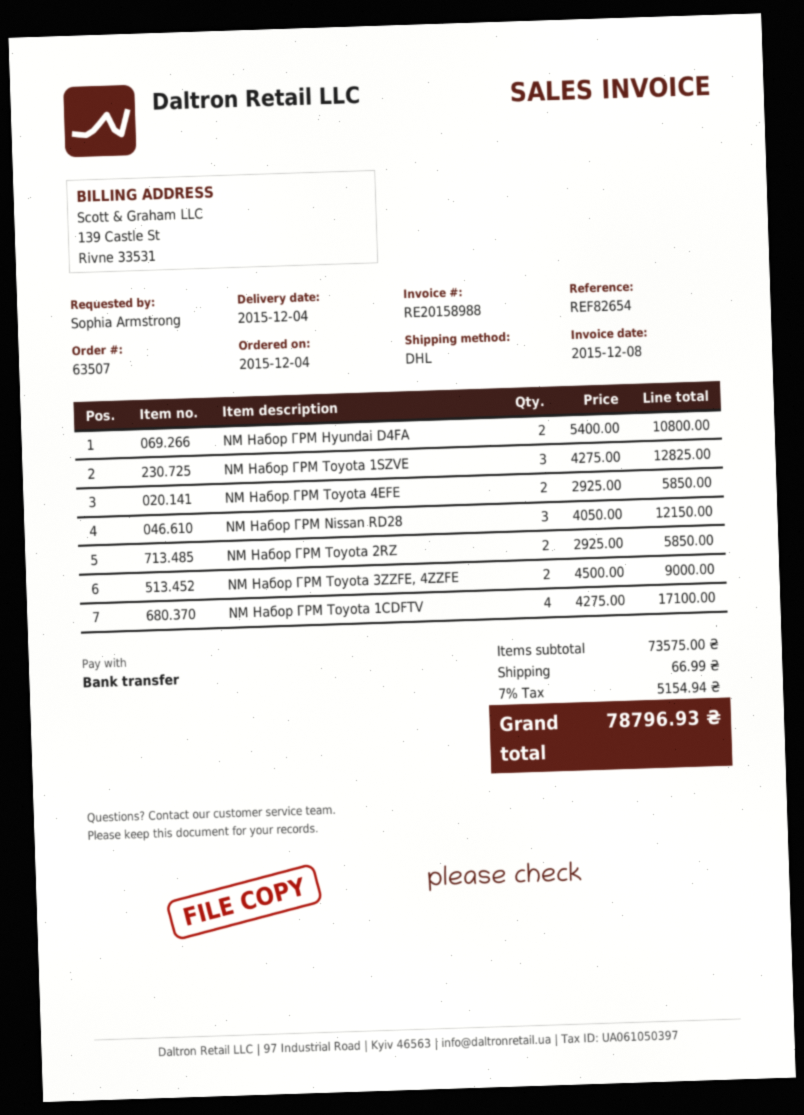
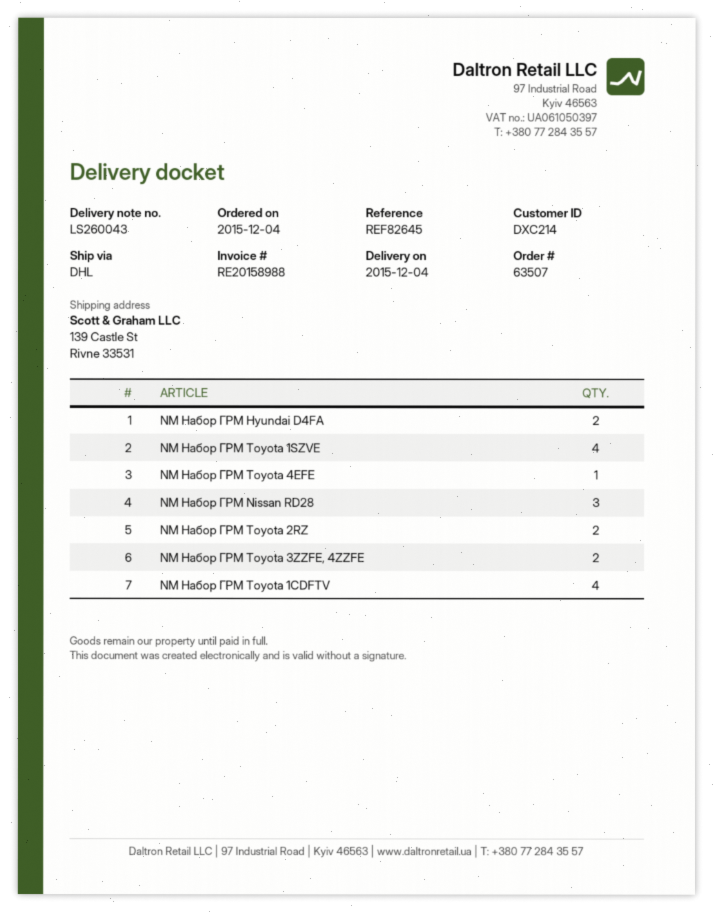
reference: REF82654 -> REF82645
NM Набор ГРМ Toyota 1SZVE: 3 -> 4
NM Набор ГРМ Toyota 4EFE: 2 -> 1

